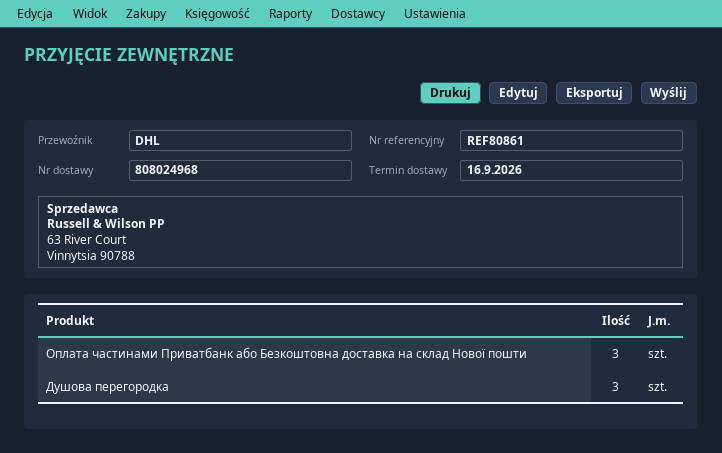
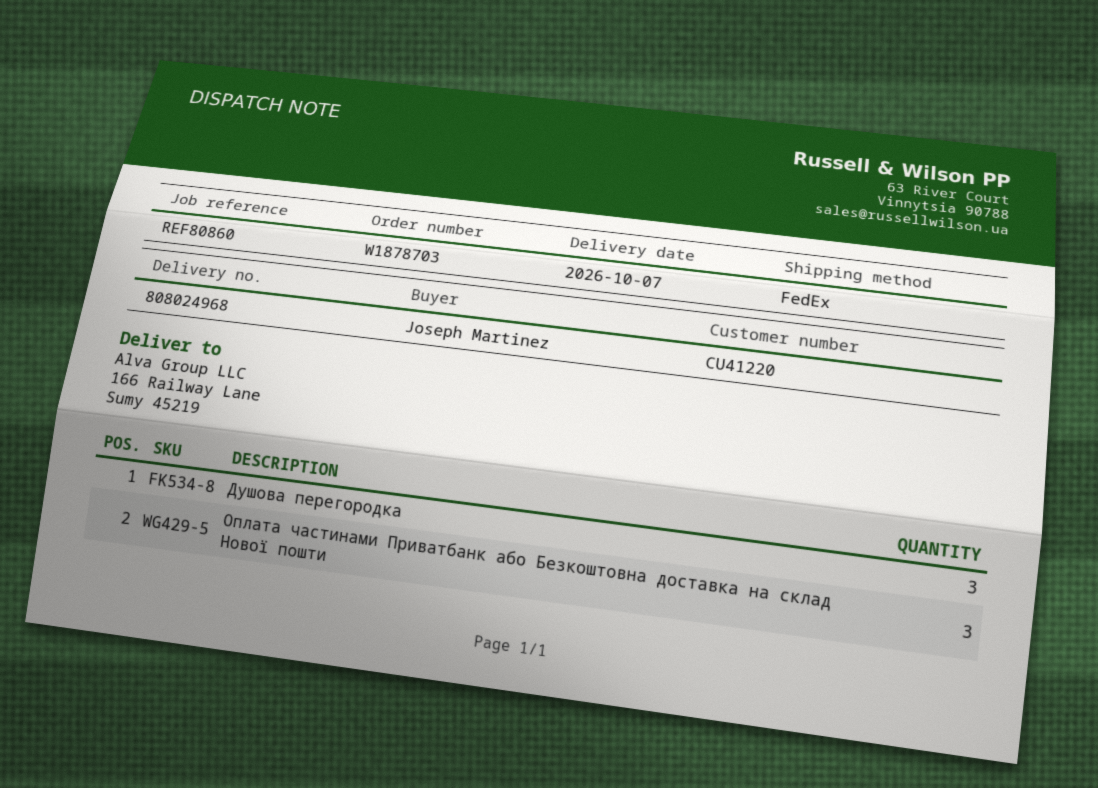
delivery date: 2026-09-16 -> 2026-10-07
reference: REF80861 -> REF80860
shipping method: DHL -> FedEx

